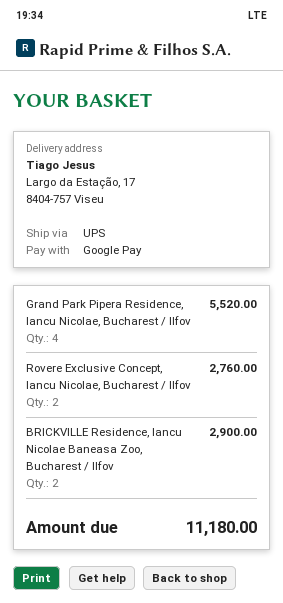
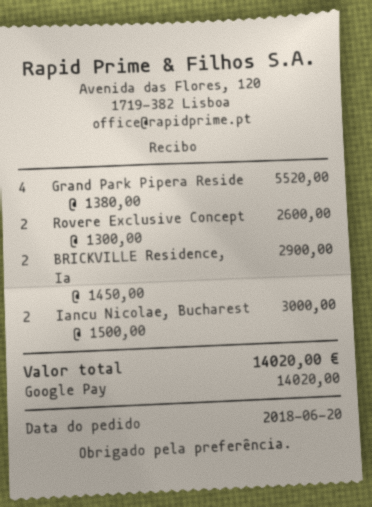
Rovere Exclusive Concept, Iancu Nicolae, Bucharest / Ilfov: 2 for 2760.00 -> 2 for 2600.00
Iancu Nicolae, Bucharest: none -> 2 for 3000.00
total: 11180.00 -> 14020.00

